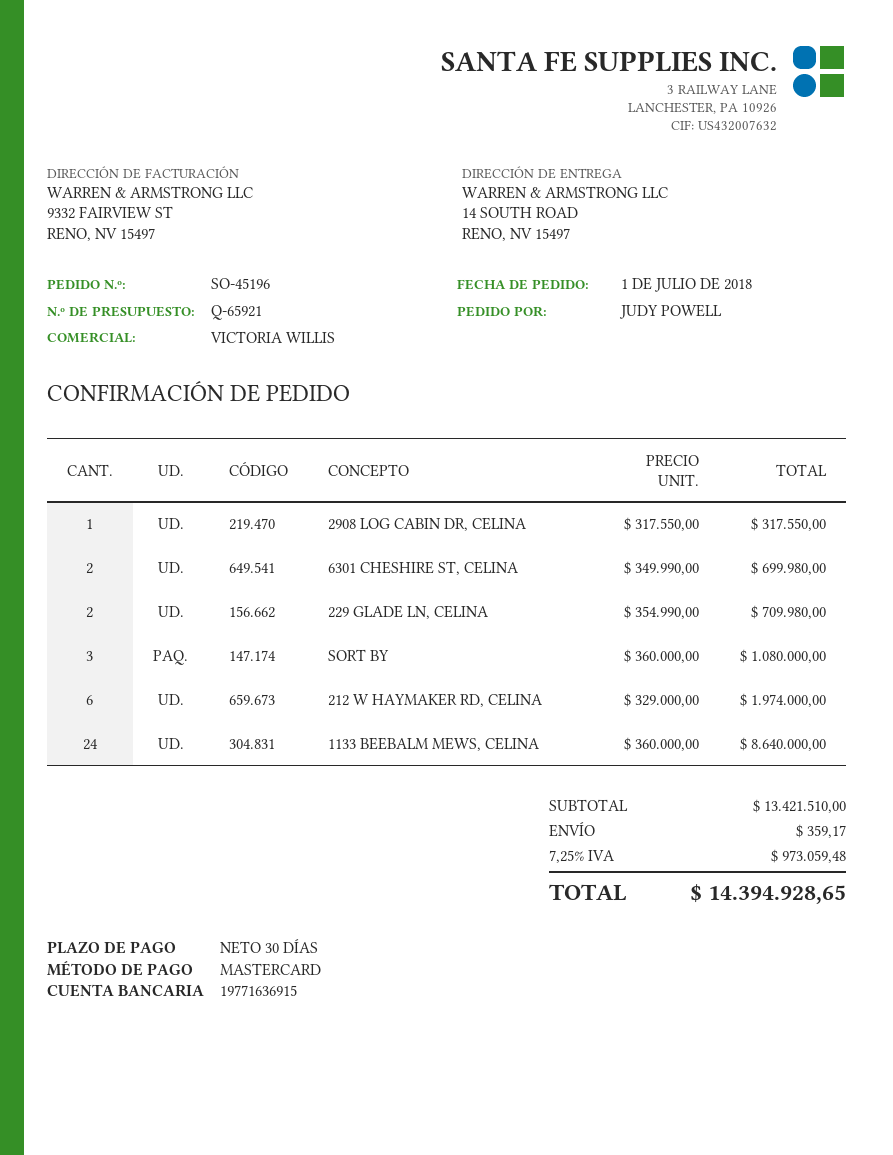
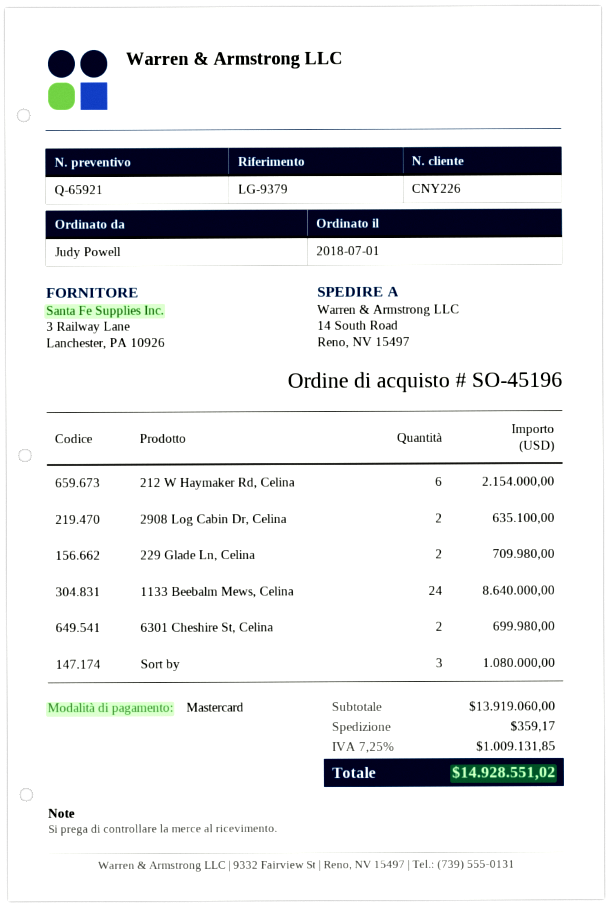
2908 LOG CABIN DR, CELINA: 1 for 317550.00 -> 2 for 635100.00
212 W HAYMAKER RD, CELINA: 6 for 1974000.00 -> 6 for 2154000.00
subtotal: 13421510.00 -> 13919060.00
tax: 7.25% = 973059.48 -> 7.25% = 1009131.85
total: 14394928.65 -> 14928551.02

